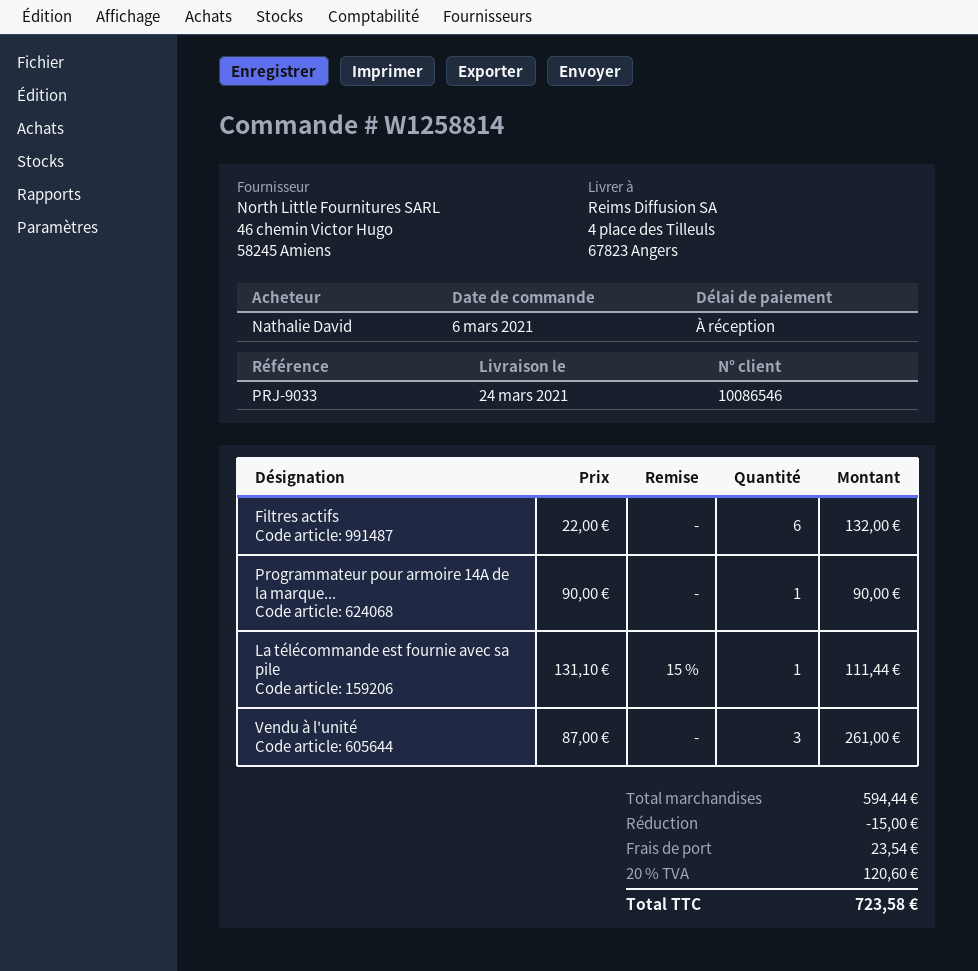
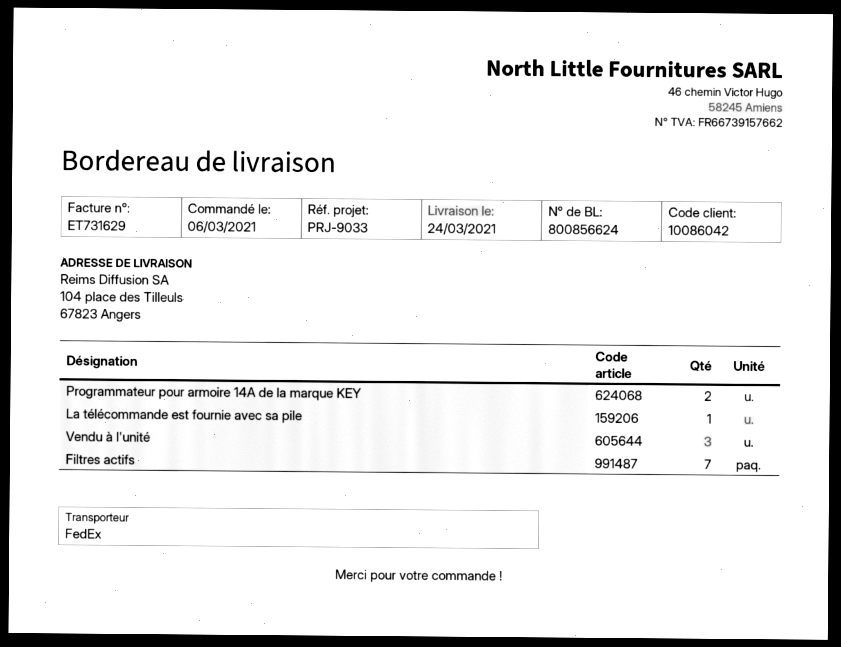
customer number: 10086546 -> 10086042
ship to: 4 place des Tilleuls, 67823 Angers -> 104 place des Tilleuls, 67823 Angers
Filtres actifs: 6 -> 7
Programmateur pour armoire 14A de la marque...: 1 -> 2

